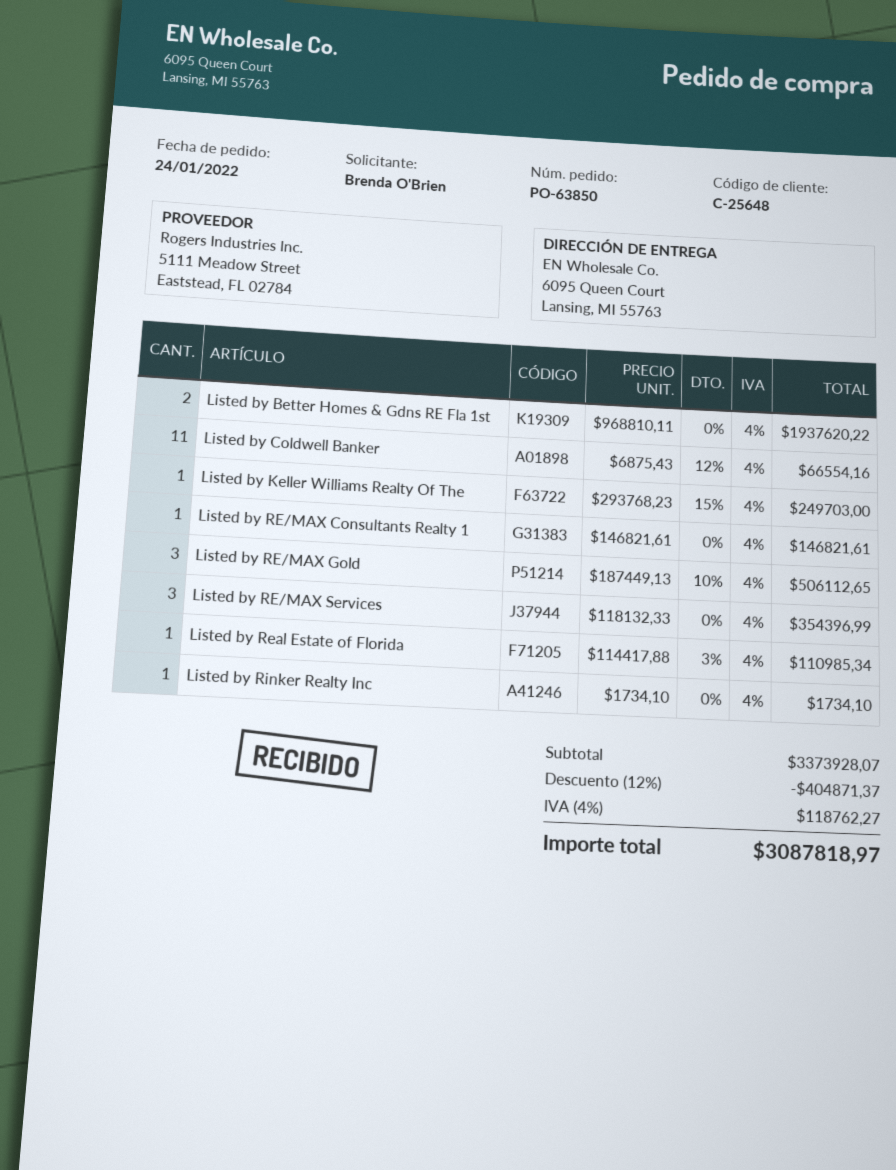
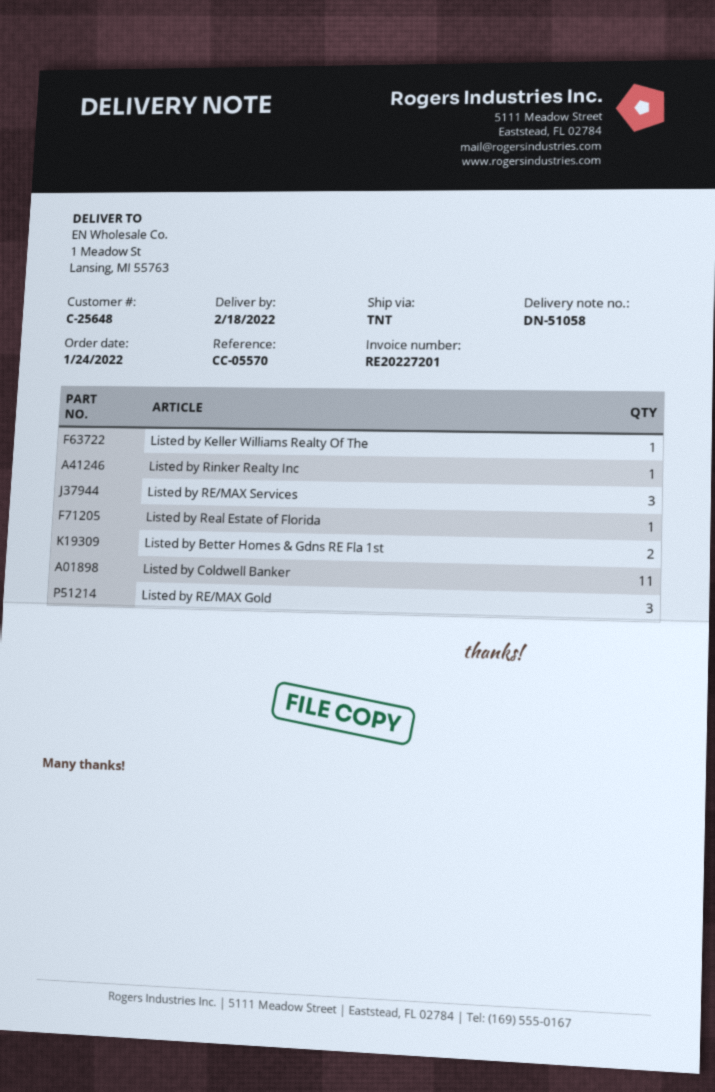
ship to: 6095 Queen Court, Lansing, MI 55763 -> 1 Meadow St, Lansing, MI 55763
Listed by RE/MAX Consultants Realty 1: 1 -> none

